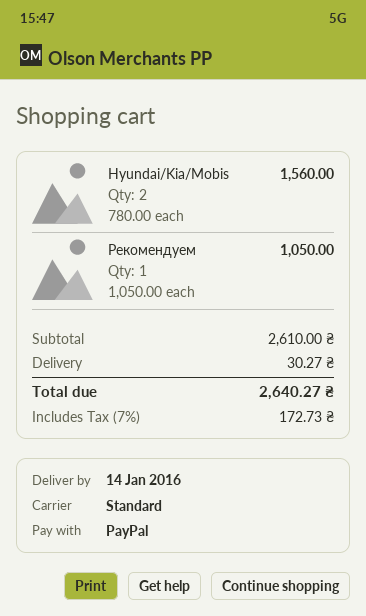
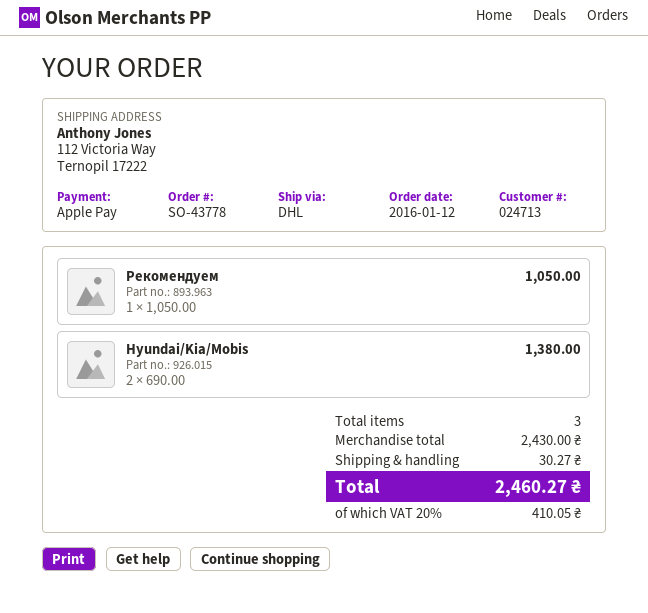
payment method: PayPal -> Apple Pay
shipping method: standard -> DHL
Hyundai/Kia/Mobis: 2 x 780.00 = 1560.00 -> 2 x 690.00 = 1380.00
subtotal: 2610.00 -> 2430.00
tax: 7% = 172.73 -> 20% = 410.05
total: 2640.27 -> 2460.27

